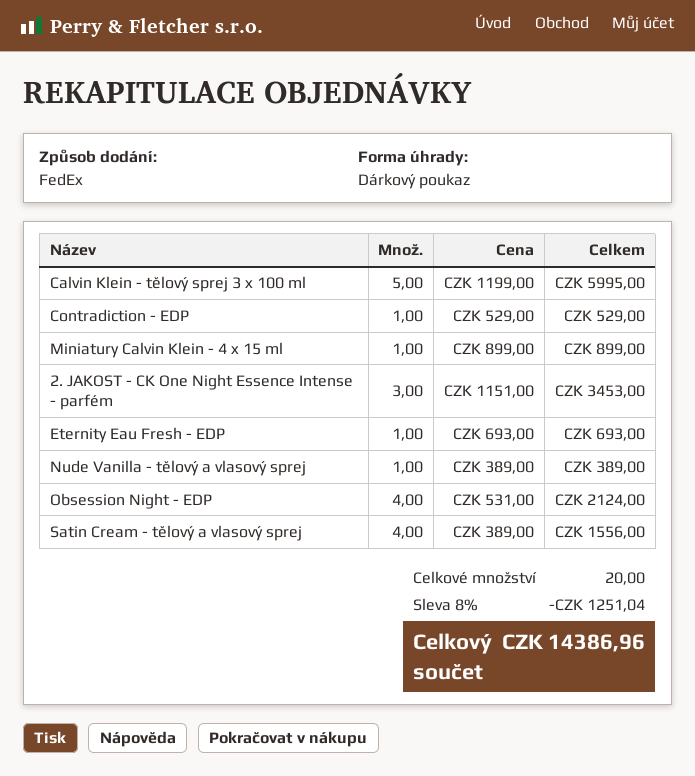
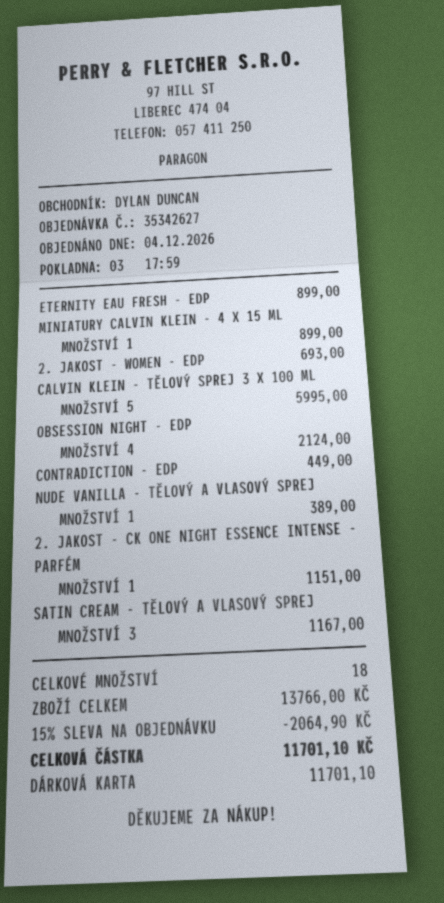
Contradiction - EDP: 1 for 529.00 -> 1 for 449.00
2. JAKOST - CK One Night Essence Intense - parfém: 3 for 3453.00 -> 1 for 1151.00
Eternity Eau Fresh - EDP: 1 for 693.00 -> 1 for 899.00
Satin Cream - tělový a vlasový sprej: 4 for 1556.00 -> 3 for 1167.00
2. JAKOST - WOMEN - EDP: none -> 1 for 693.00
total quantity: 20 -> 18
discount: 8% = 1251.04 -> 15% = 2064.90
total: 14386.96 -> 11701.10

